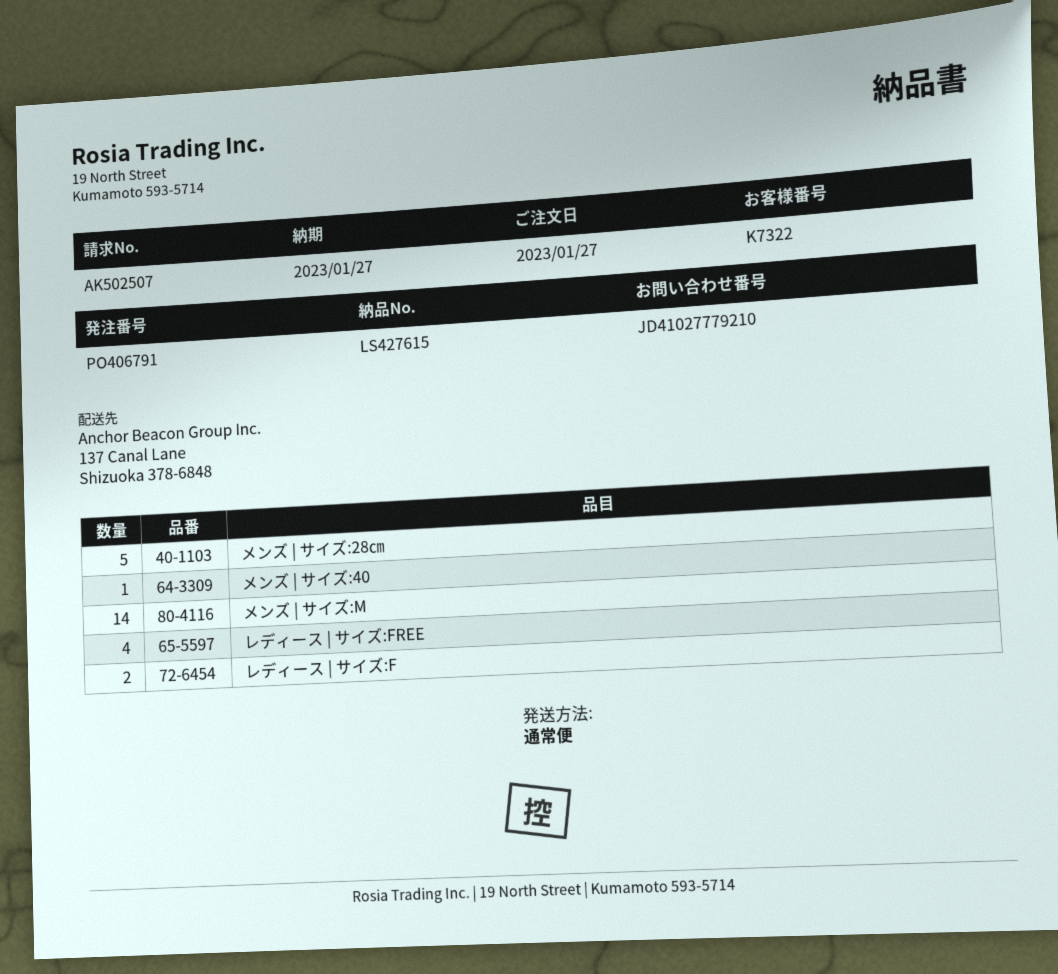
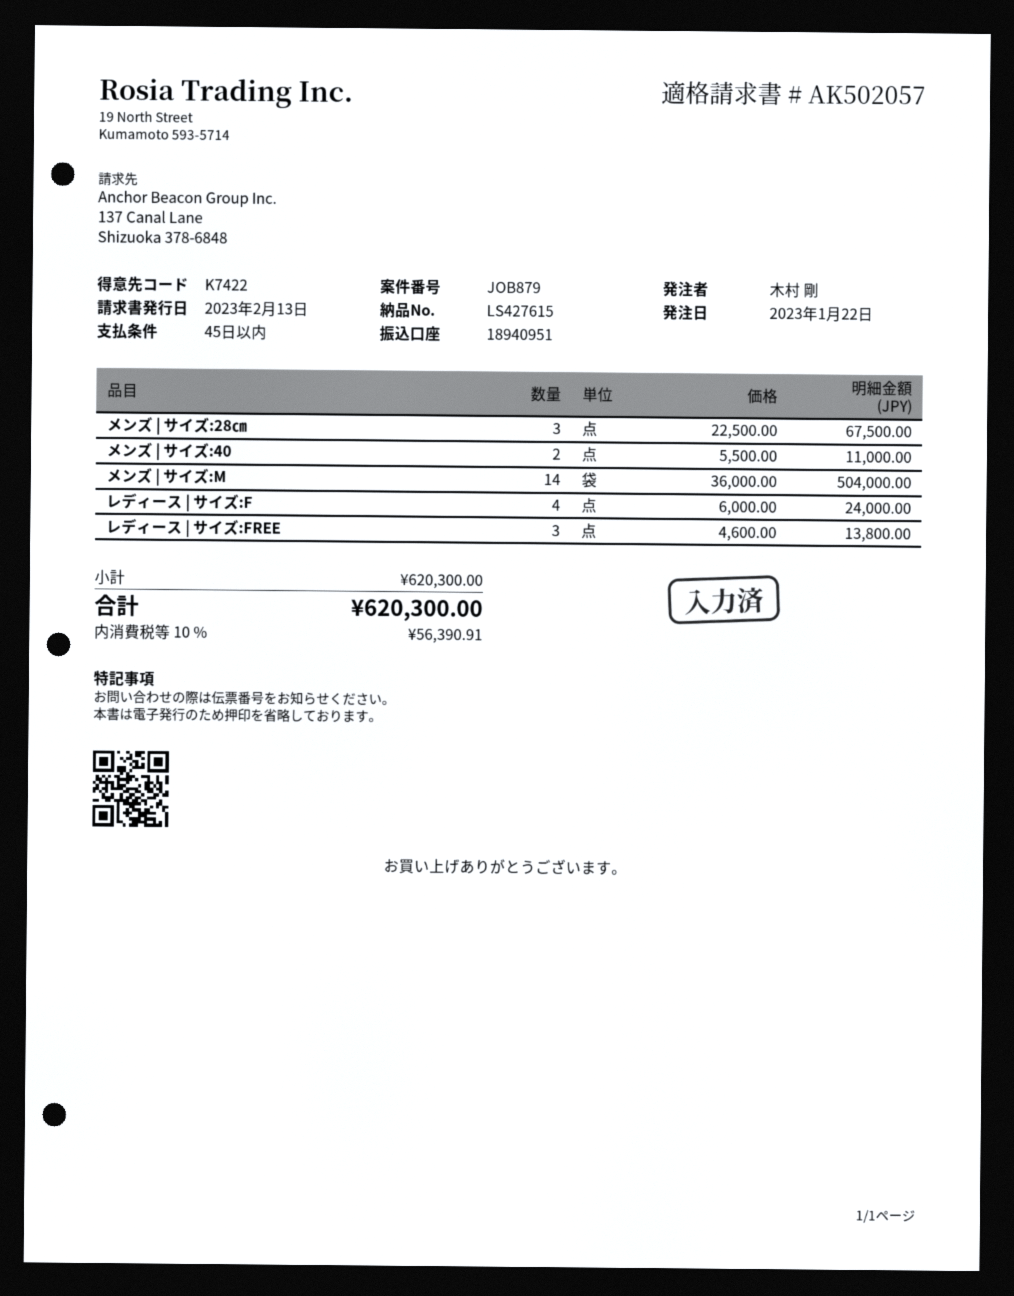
order date: 2023-01-27 -> 2023-01-22
invoice number: AK502507 -> AK502057
customer number: K7322 -> K7422
メンズ | サイズ:28㎝: 5 -> 3
メンズ | サイズ:40: 1 -> 2
レディース | サイズ:FREE: 4 -> 3
レディース | サイズ:F: 2 -> 4

